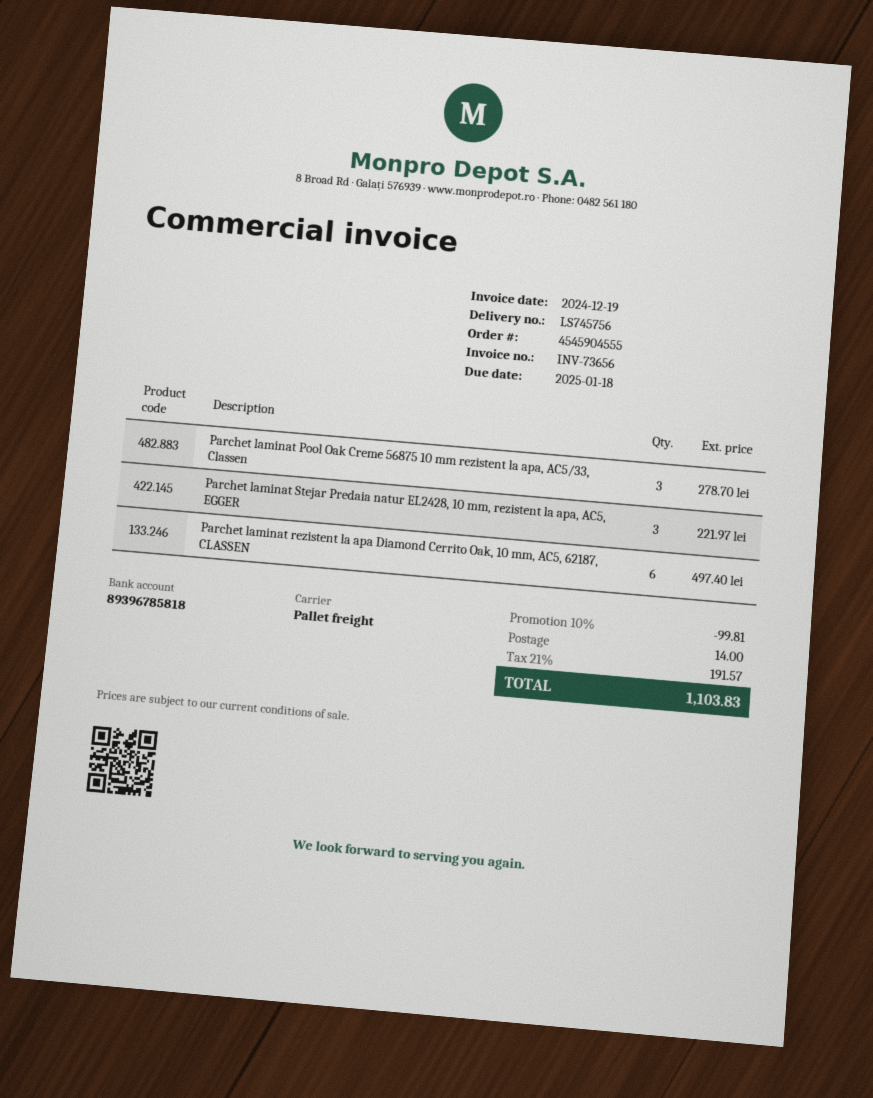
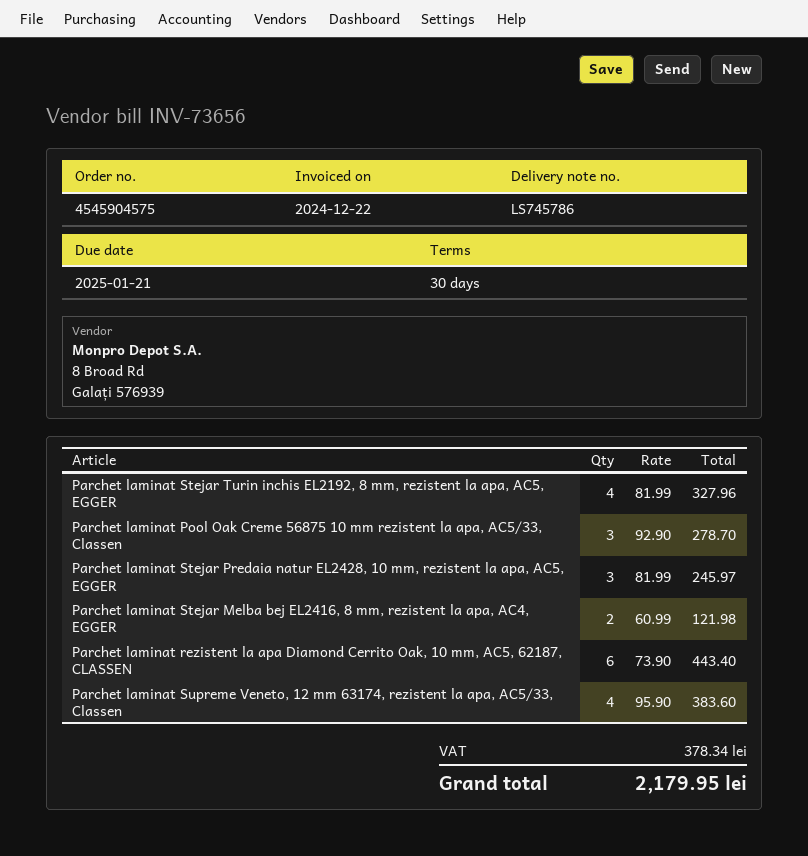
order number: 4545904555 -> 4545904575
delivery note number: LS745756 -> LS745786
invoice date: 2024-12-19 -> 2024-12-22
due date: 2025-01-18 -> 2025-01-21
Parchet laminat Stejar Predaia natur EL2428, 10 mm, rezistent la apa, AC5, EGGER: 3 for 221.97 -> 3 for 245.97
Parchet laminat rezistent la apa Diamond Cerrito Oak, 10 mm, AC5, 62187, CLASSEN: 6 for 497.40 -> 6 for 443.40
Parchet laminat Stejar Turin inchis EL2192, 8 mm, rezistent la apa, AC5, EGGER: none -> 4 for 327.96
Parchet laminat Stejar Melba bej EL2416, 8 mm, rezistent la apa, AC4, EGGER: none -> 2 for 121.98
Parchet laminat Supreme Veneto, 12 mm 63174, rezistent la apa, AC5/33, Classen: none -> 4 for 383.60
discount: 10% = 99.81 -> none
shipping: 14.00 -> none
tax: 191.57 -> 378.34
total: 1103.83 -> 2179.95

